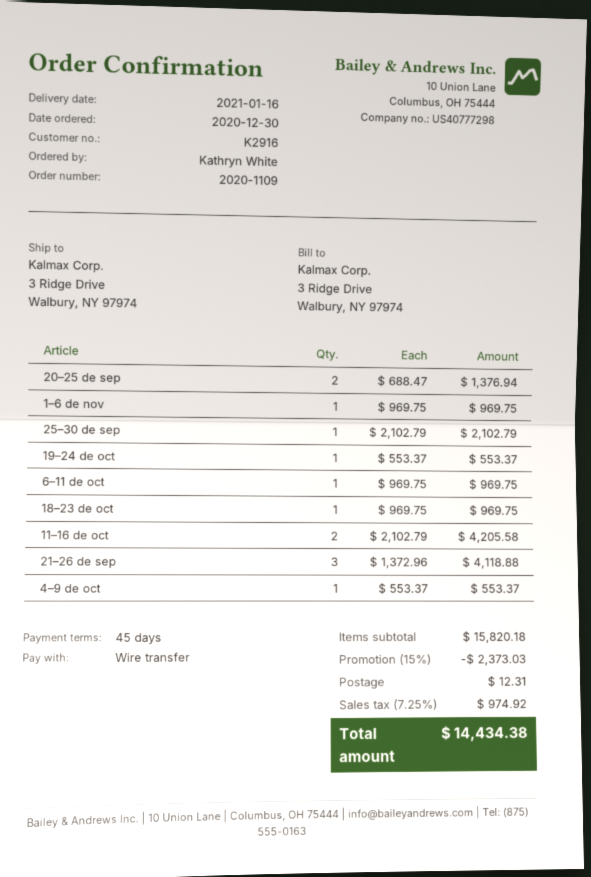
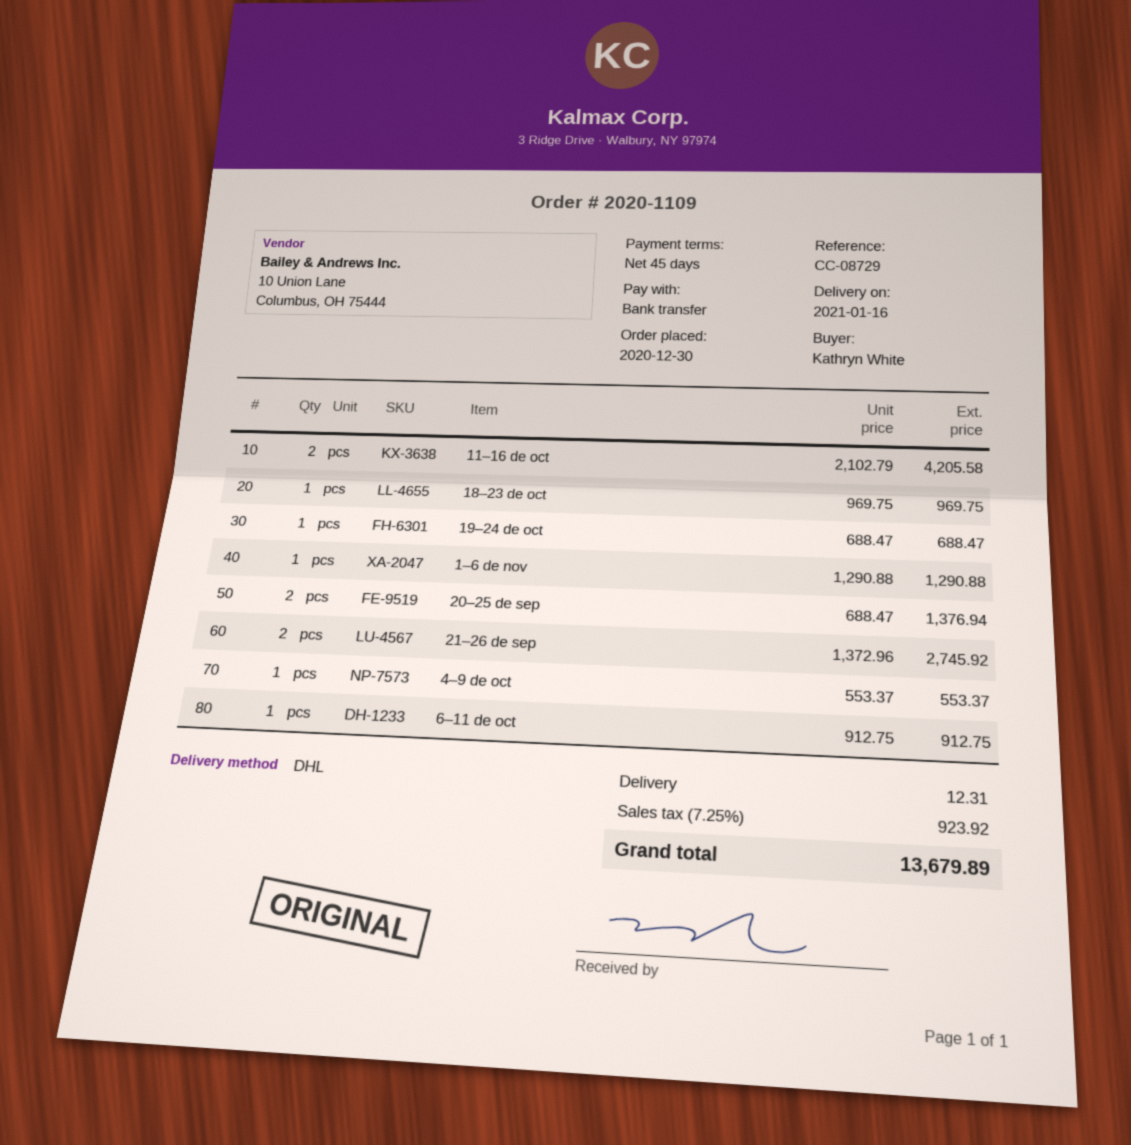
1–6 de nov: 1 x 969.75 = 969.75 -> 1 x 1290.88 = 1290.88
25–30 de sep: 1 x 2102.79 = 2102.79 -> none
19–24 de oct: 1 x 553.37 = 553.37 -> 1 x 688.47 = 688.47
6–11 de oct: 1 x 969.75 = 969.75 -> 1 x 912.75 = 912.75
21–26 de sep: 3 x 1372.96 = 4118.88 -> 2 x 1372.96 = 2745.92
discount: 15% = 2373.03 -> none
tax: 7.25% = 974.92 -> 7.25% = 923.92
total: 14434.38 -> 13679.89

